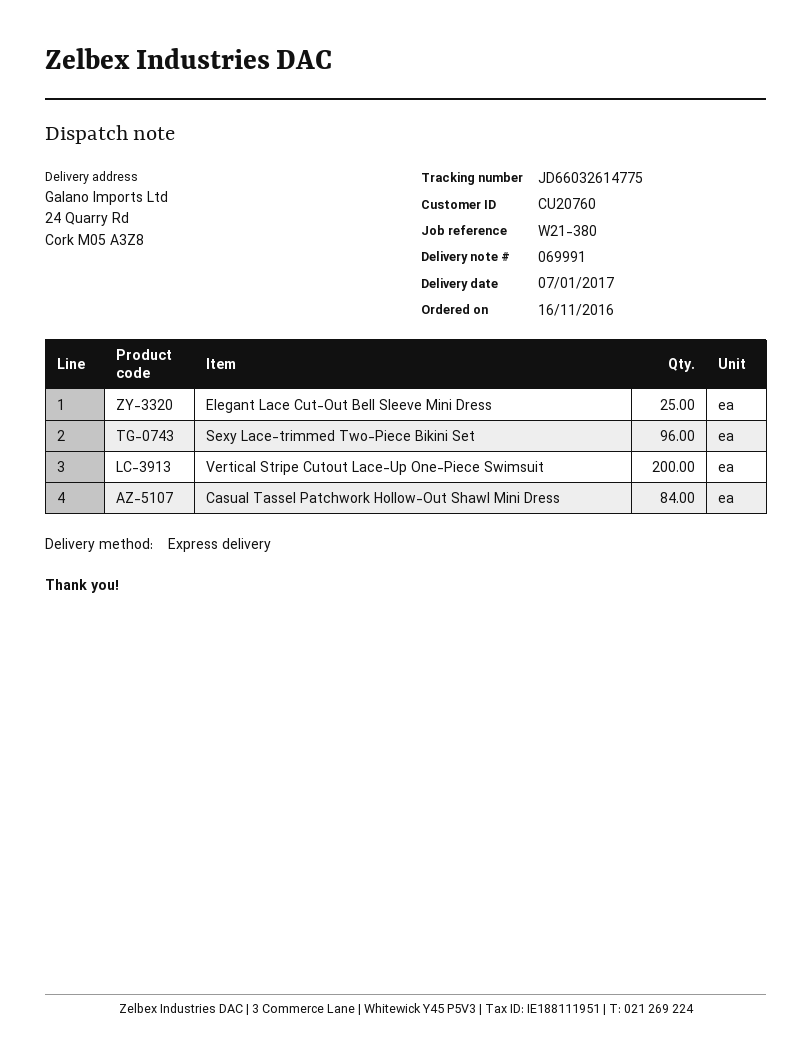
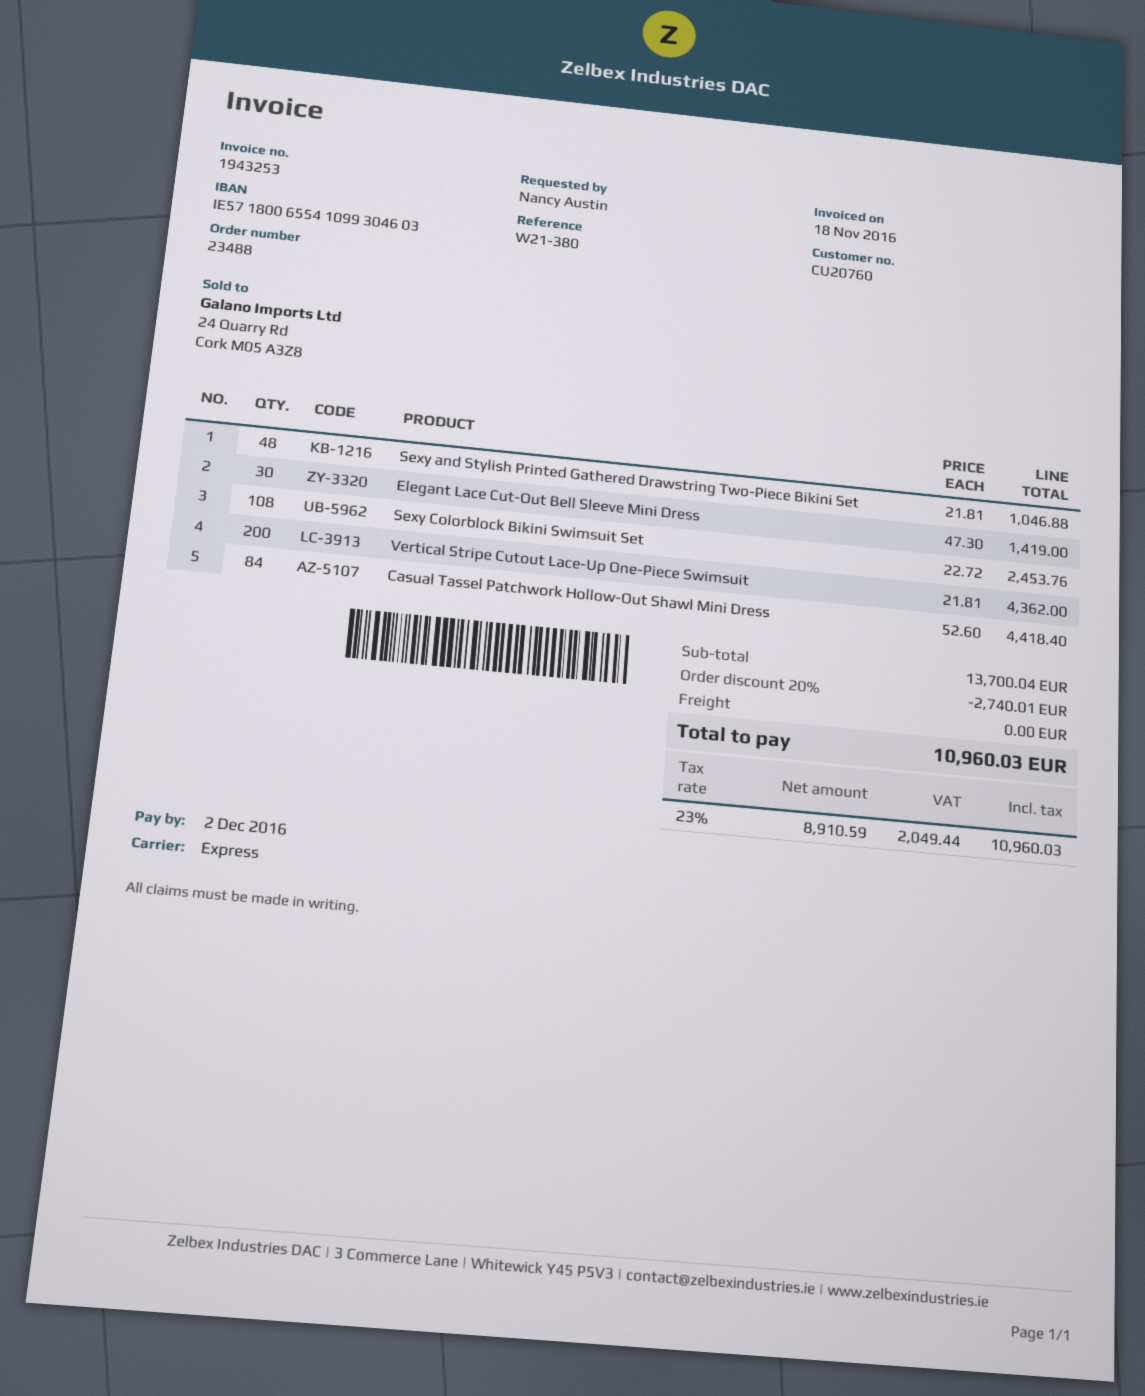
Elegant Lace Cut-Out Bell Sleeve Mini Dress: 25 -> 30
Sexy Lace-trimmed Two-Piece Bikini Set: 96 -> none
Sexy and Stylish Printed Gathered Drawstring Two-Piece Bikini Set: none -> 48
Sexy Colorblock Bikini Swimsuit Set: none -> 108

